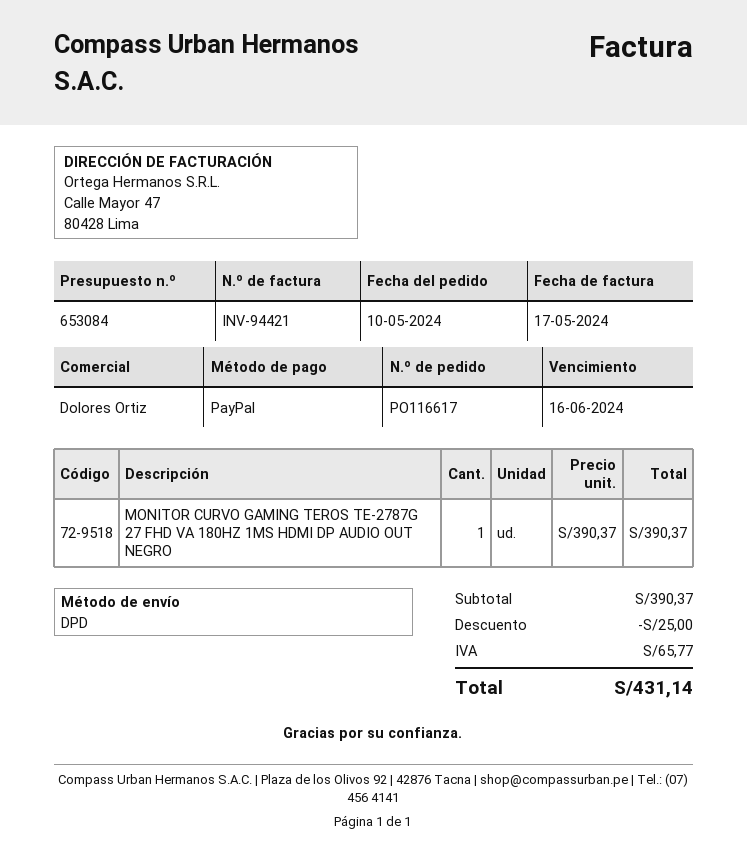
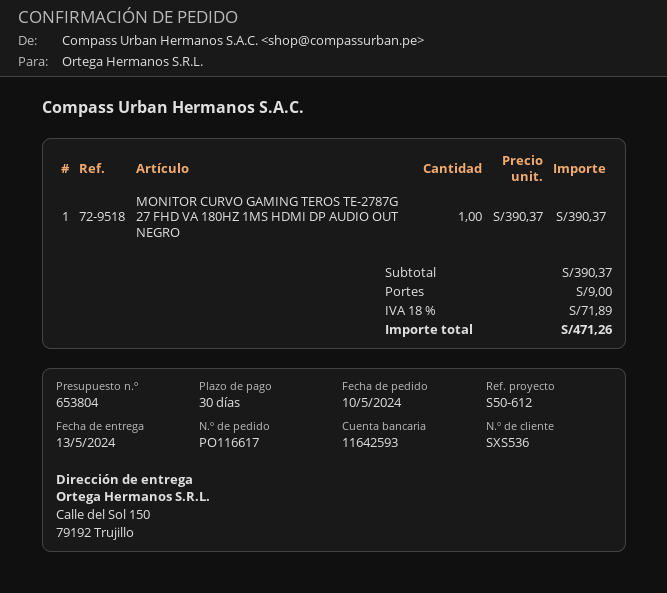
quote number: 653084 -> 653804
discount: 25.00 -> none
shipping: none -> 9.00
tax: 65.77 -> 71.89
total: 431.14 -> 471.26

